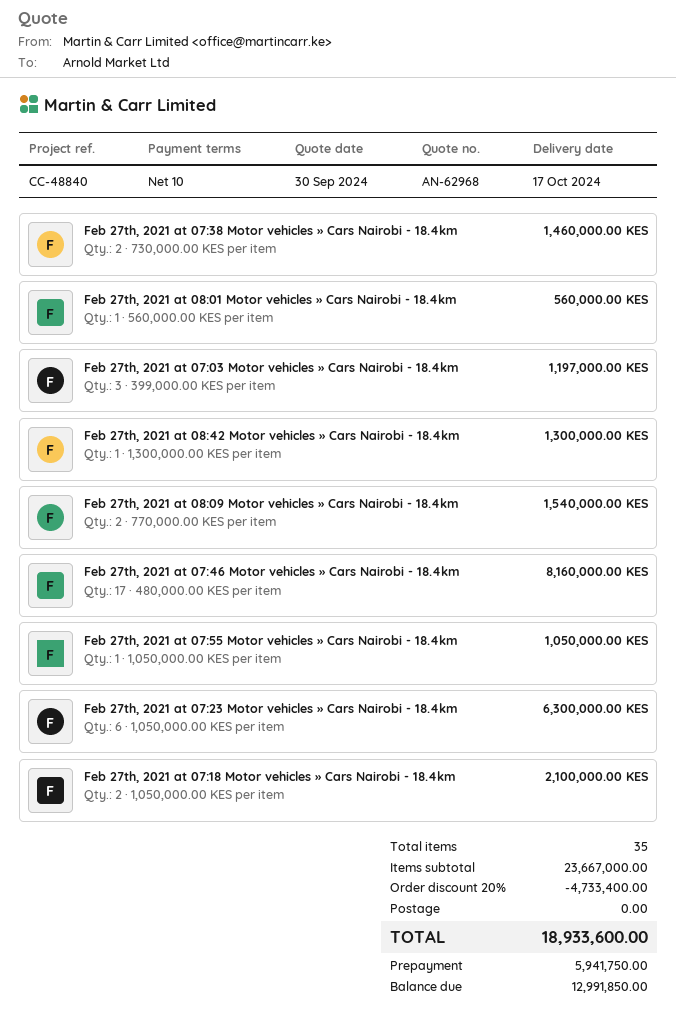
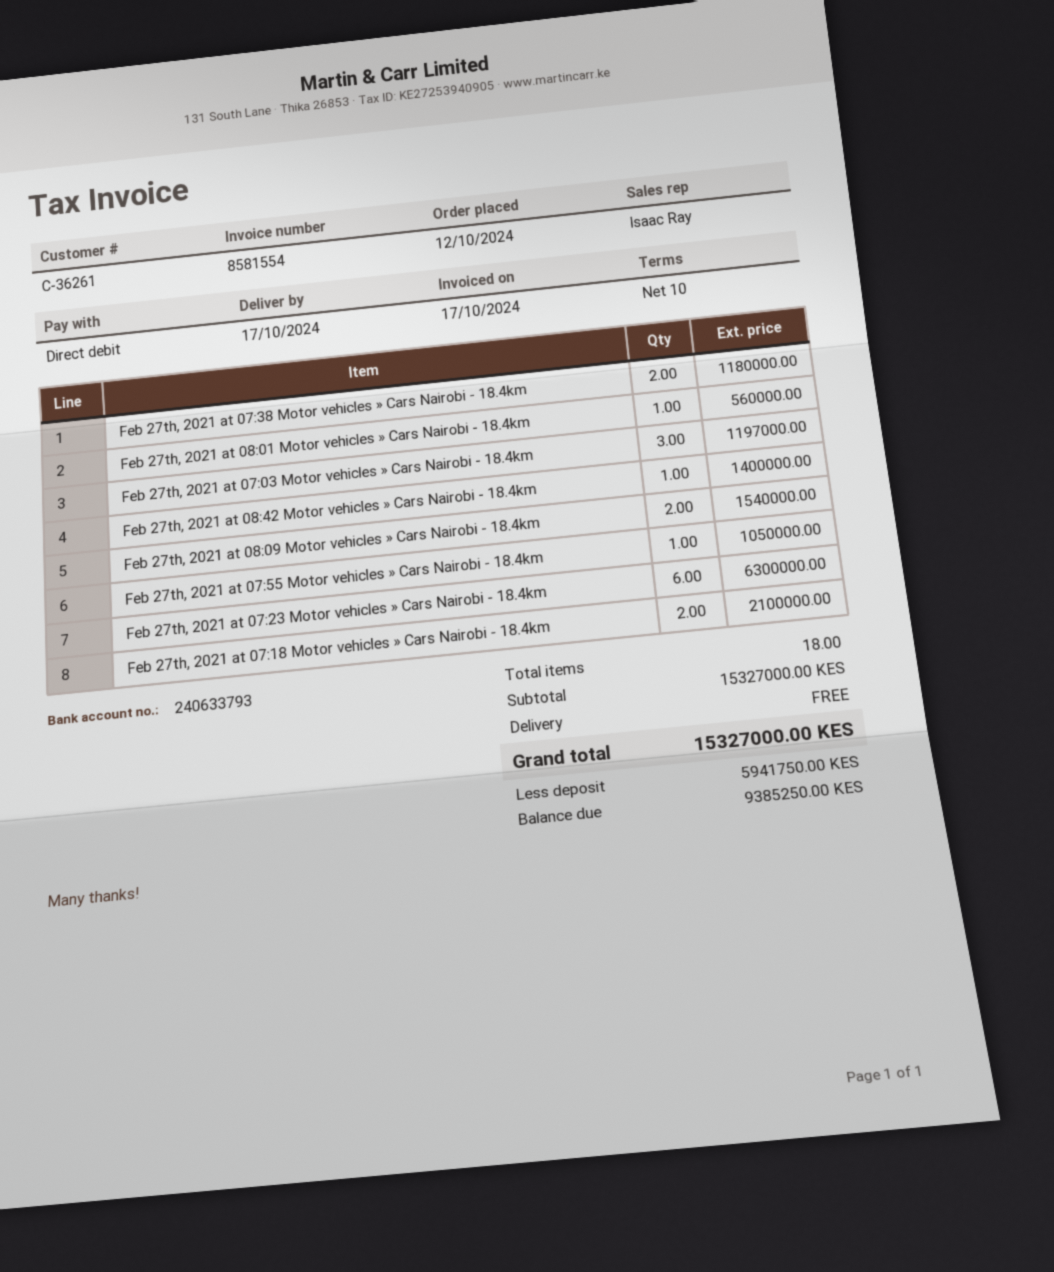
Feb 27th, 2021 at 07:38 Motor vehicles » Cars Nairobi - 18.4km: 2 for 1460000.00 -> 2 for 1180000.00
Feb 27th, 2021 at 08:42 Motor vehicles » Cars Nairobi - 18.4km: 1 for 1300000.00 -> 1 for 1400000.00
Feb 27th, 2021 at 07:46 Motor vehicles » Cars Nairobi - 18.4km: 17 for 8160000.00 -> none
total quantity: 35 -> 18
subtotal: 23667000.00 -> 15327000.00
discount: 20% = 4733400.00 -> none
total: 18933600.00 -> 15327000.00
balance: 12991850.00 -> 9385250.00

